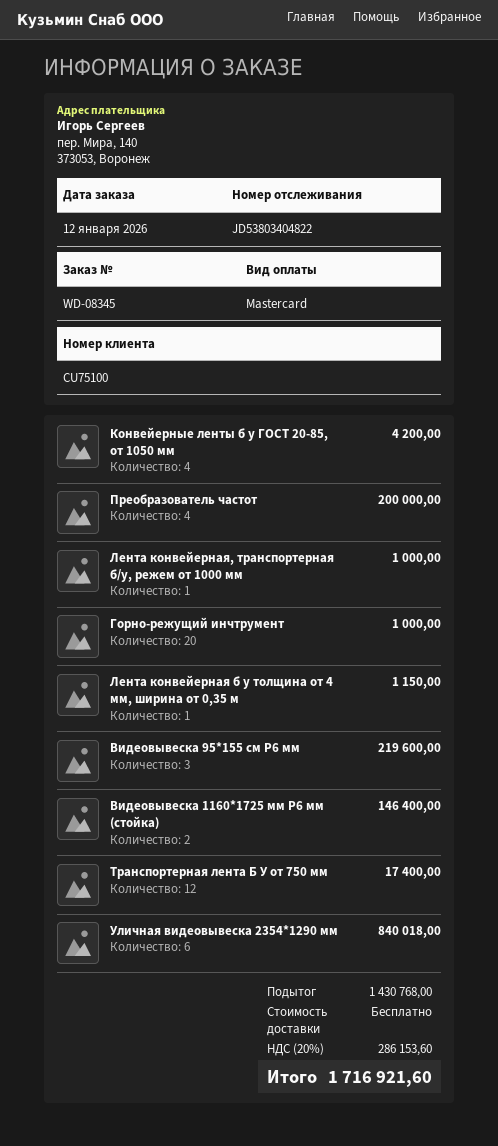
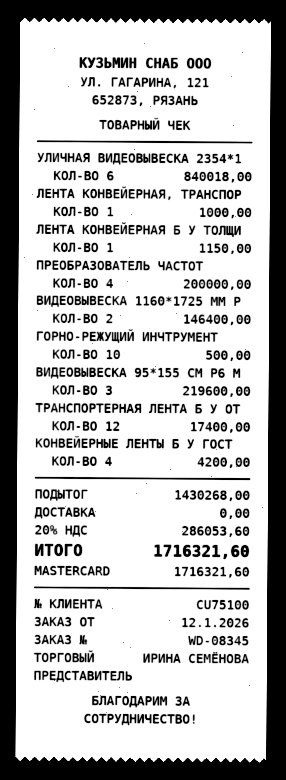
Горно-режущий инчтрумент: 20 for 1000.00 -> 10 for 500.00
subtotal: 1430768.00 -> 1430268.00
tax: 20% = 286153.60 -> 20% = 286053.60
total: 1716921.60 -> 1716321.60

